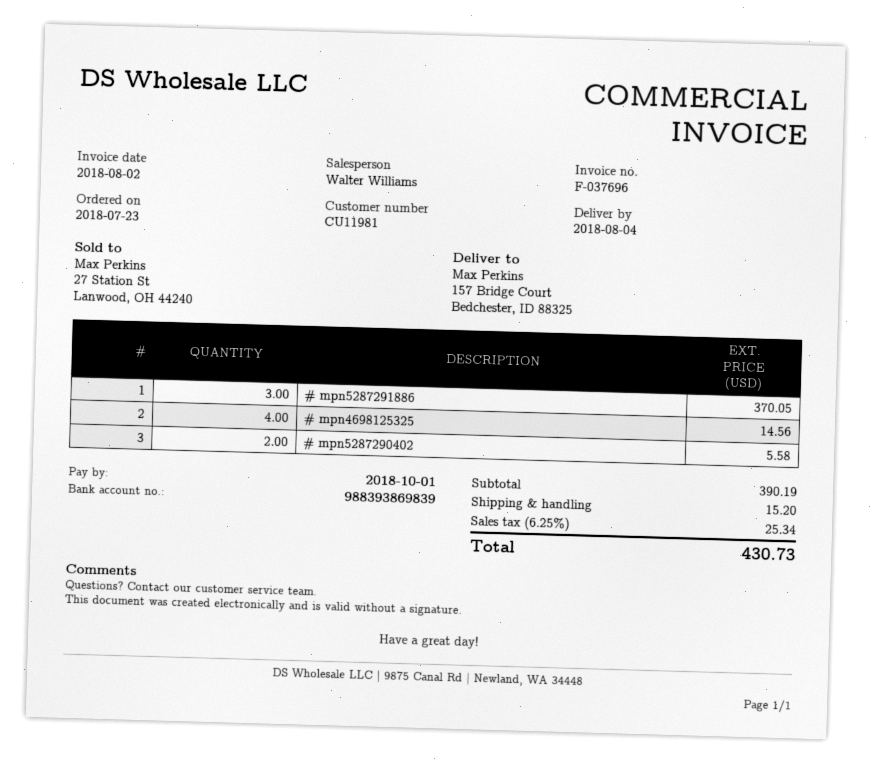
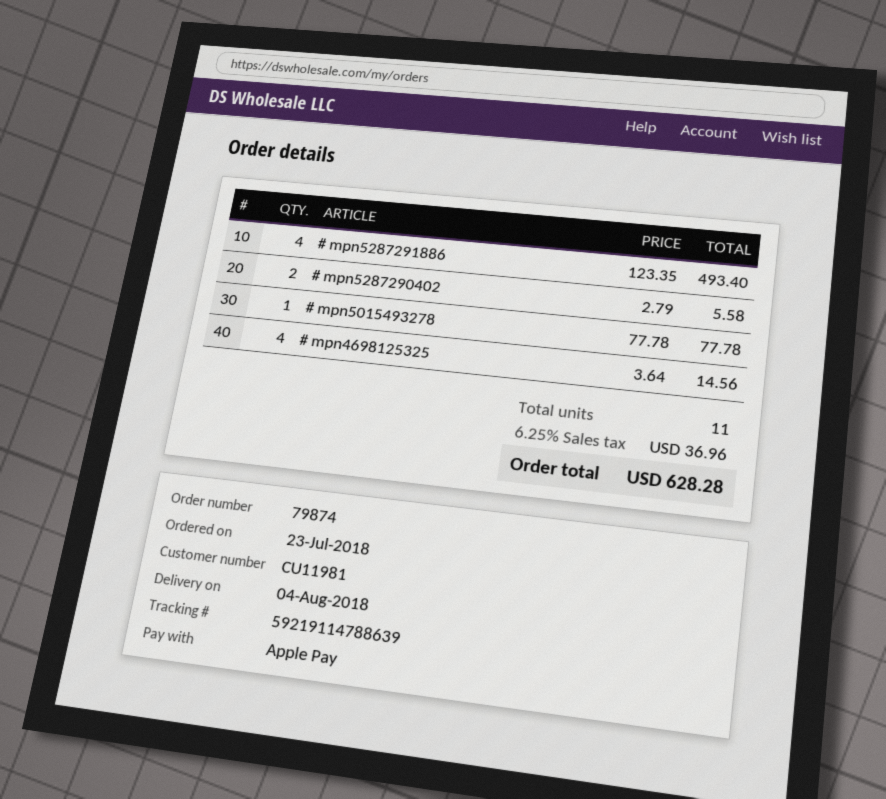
# mpn5287291886: 3 for 370.05 -> 4 for 493.40
# mpn5015493278: none -> 1 for 77.78
shipping: 15.20 -> none
tax: 6.25% = 25.34 -> 6.25% = 36.96
total: 430.73 -> 628.28

